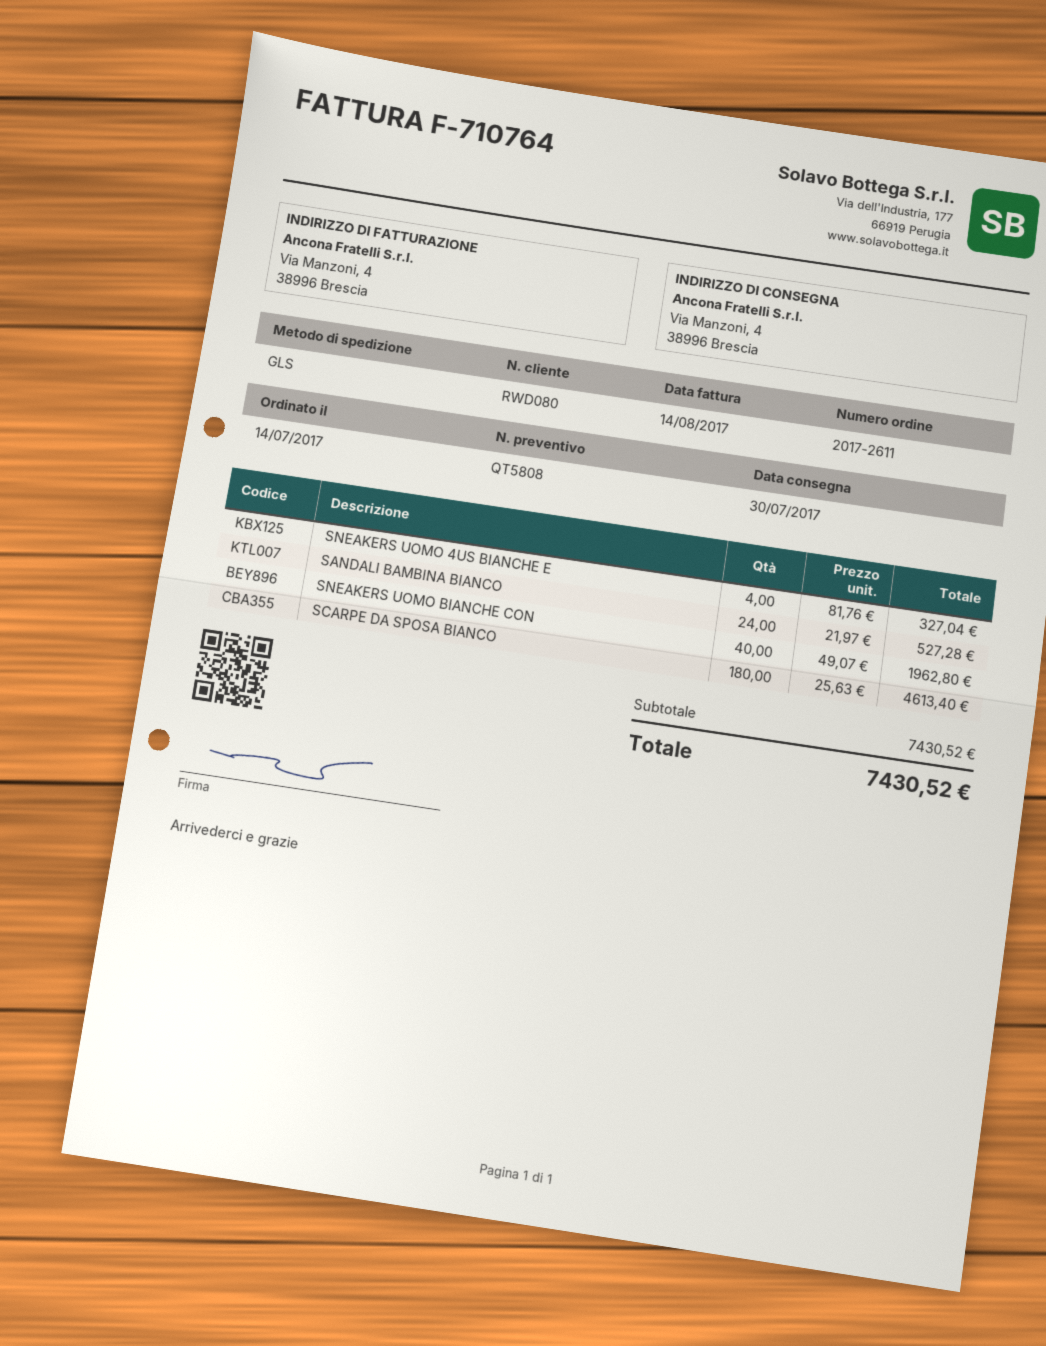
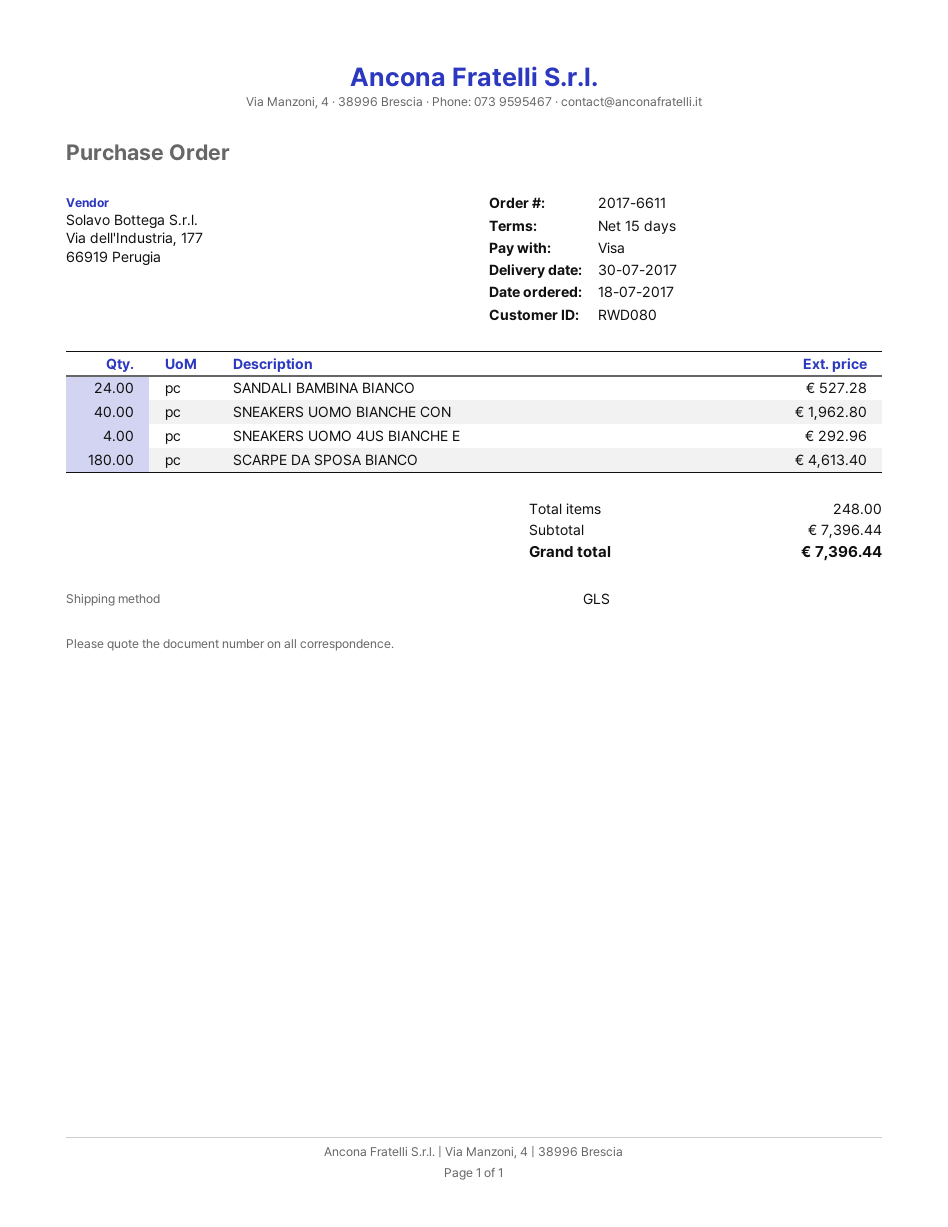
order number: 2017-2611 -> 2017-6611
order date: 2017-07-14 -> 2017-07-18
SNEAKERS UOMO 4US BIANCHE E: 4 for 327.04 -> 4 for 292.96
subtotal: 7430.52 -> 7396.44
total: 7430.52 -> 7396.44

